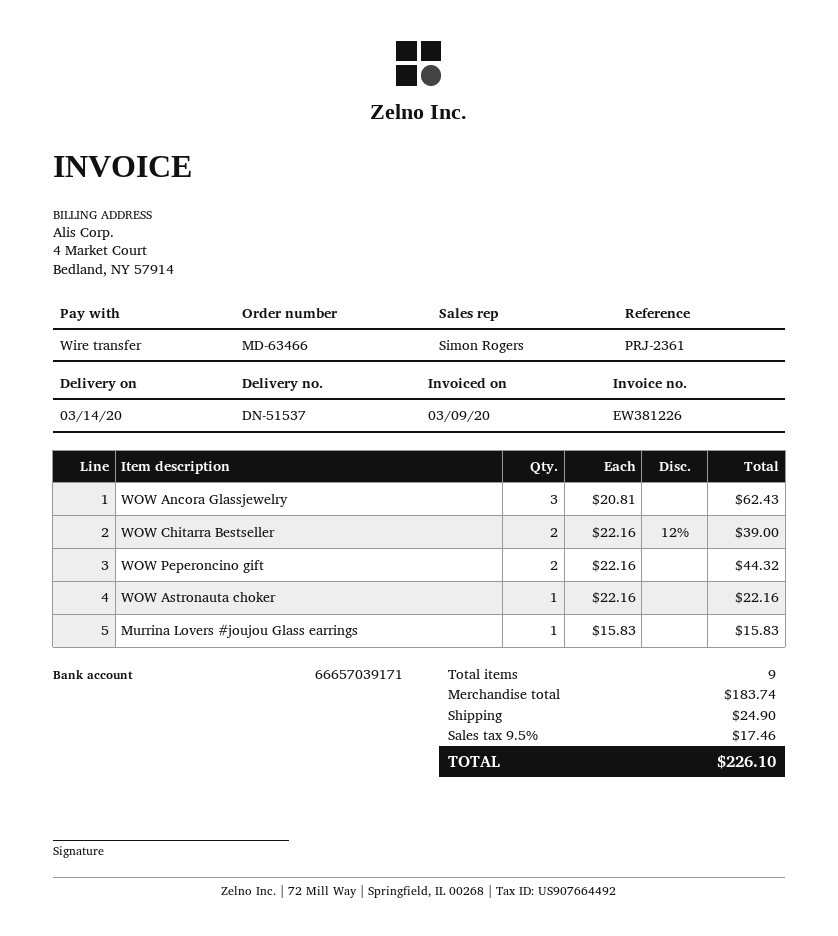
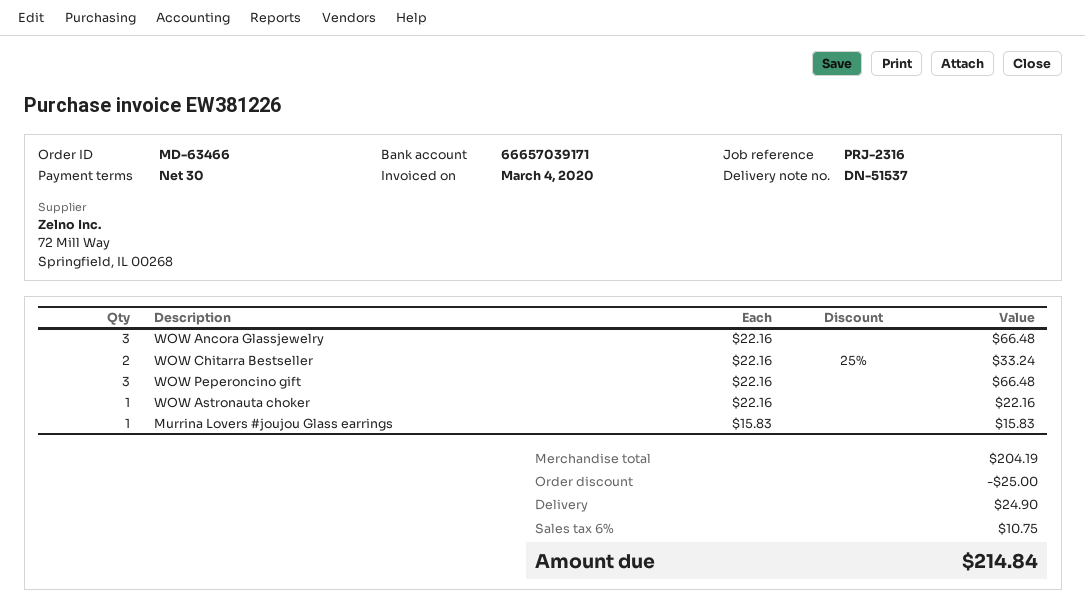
invoice date: 2020-03-09 -> 2020-03-04
reference: PRJ-2361 -> PRJ-2316
WOW Ancora Glassjewelry: 3 x 20.81 = 62.43 -> 3 x 22.16 = 66.48
WOW Chitarra Bestseller: 2 x 22.16 - 12% = 39.00 -> 2 x 22.16 - 25% = 33.24
WOW Peperoncino gift: 2 x 22.16 = 44.32 -> 3 x 22.16 = 66.48
subtotal: 183.74 -> 204.19
discount: none -> 25.00
tax: 9.5% = 17.46 -> 6% = 10.75
total: 226.10 -> 214.84

